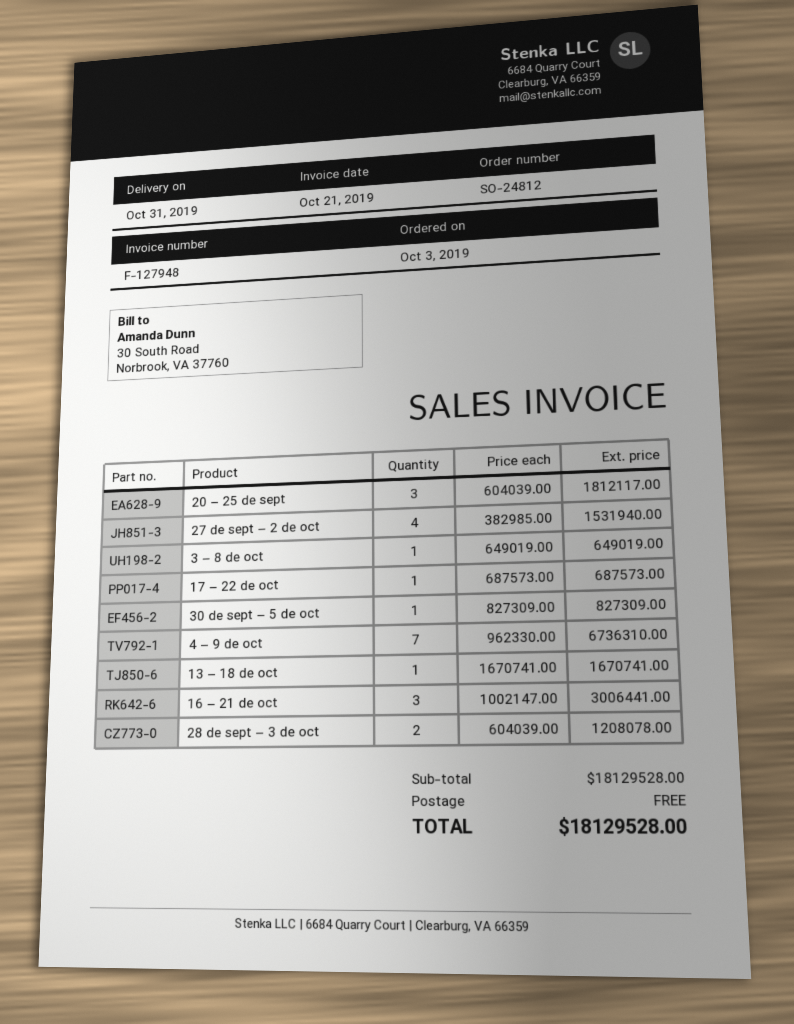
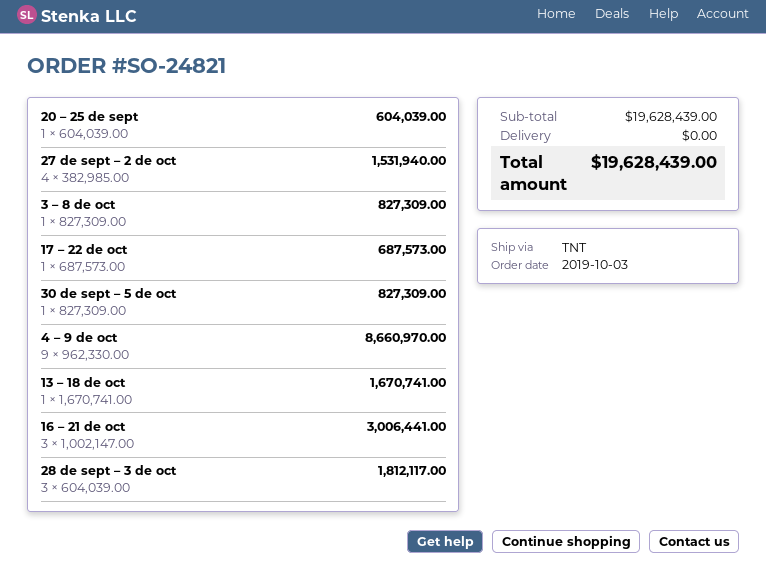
order number: SO-24812 -> SO-24821
20 – 25 de sept: 3 x 604039.00 = 1812117.00 -> 1 x 604039.00 = 604039.00
3 – 8 de oct: 1 x 649019.00 = 649019.00 -> 1 x 827309.00 = 827309.00
4 – 9 de oct: 7 x 962330.00 = 6736310.00 -> 9 x 962330.00 = 8660970.00
28 de sept – 3 de oct: 2 x 604039.00 = 1208078.00 -> 3 x 604039.00 = 1812117.00
subtotal: 18129528.00 -> 19628439.00
total: 18129528.00 -> 19628439.00

